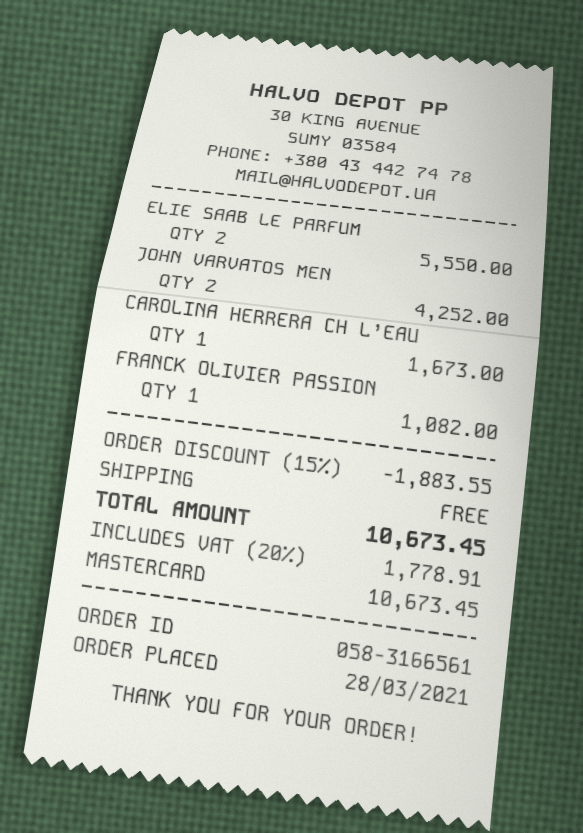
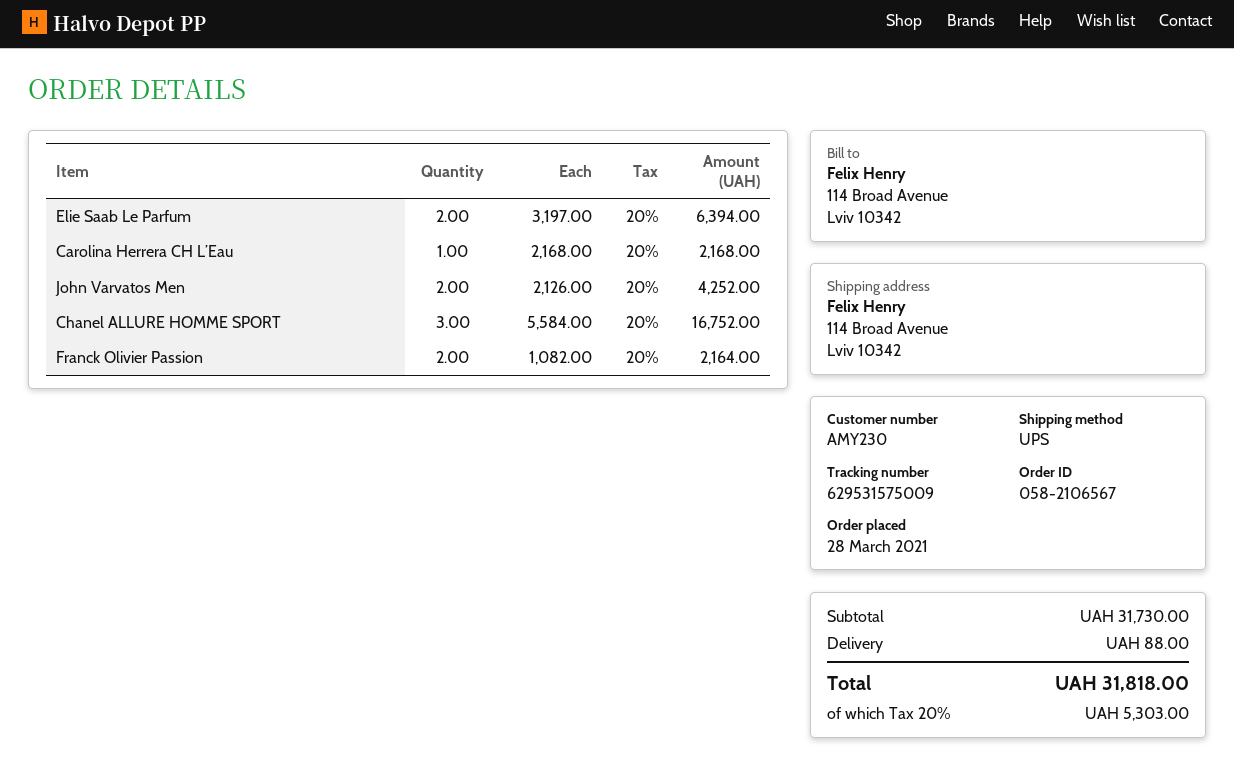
order number: 058-3166561 -> 058-2106567
ELIE SAAB LE PARFUM: 2 for 5550.00 -> 2 for 6394.00
CAROLINA HERRERA CH L’EAU: 1 for 1673.00 -> 1 for 2168.00
FRANCK OLIVIER PASSION: 1 for 1082.00 -> 2 for 2164.00
Chanel ALLURE HOMME SPORT: none -> 3 for 16752.00
discount: 15% = 1883.55 -> none
shipping: 0.00 -> 88.00
tax: 20% = 1778.91 -> 20% = 5303.00
total: 10673.45 -> 31818.00

